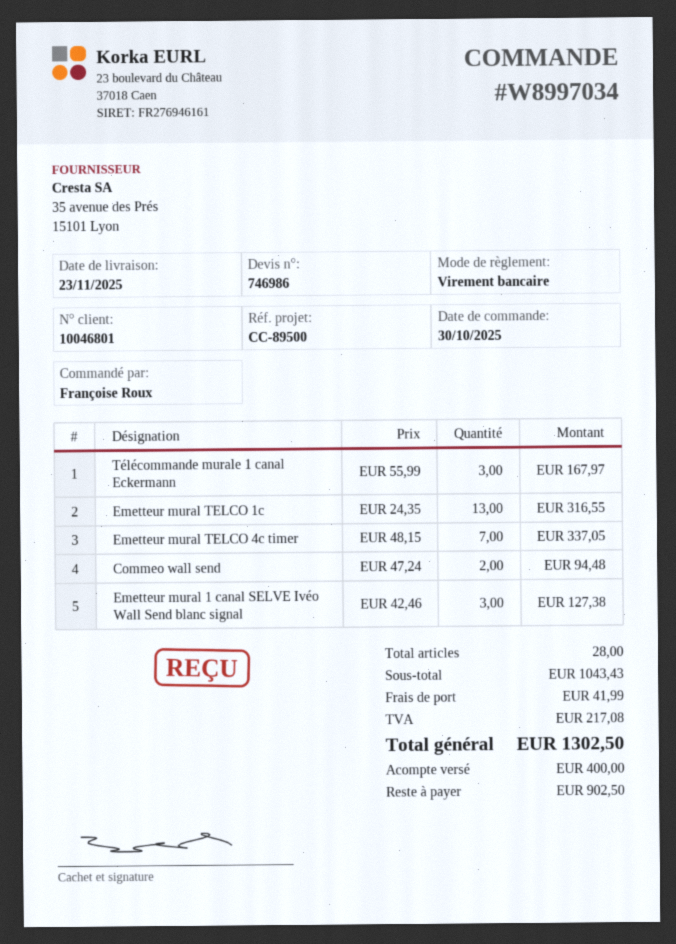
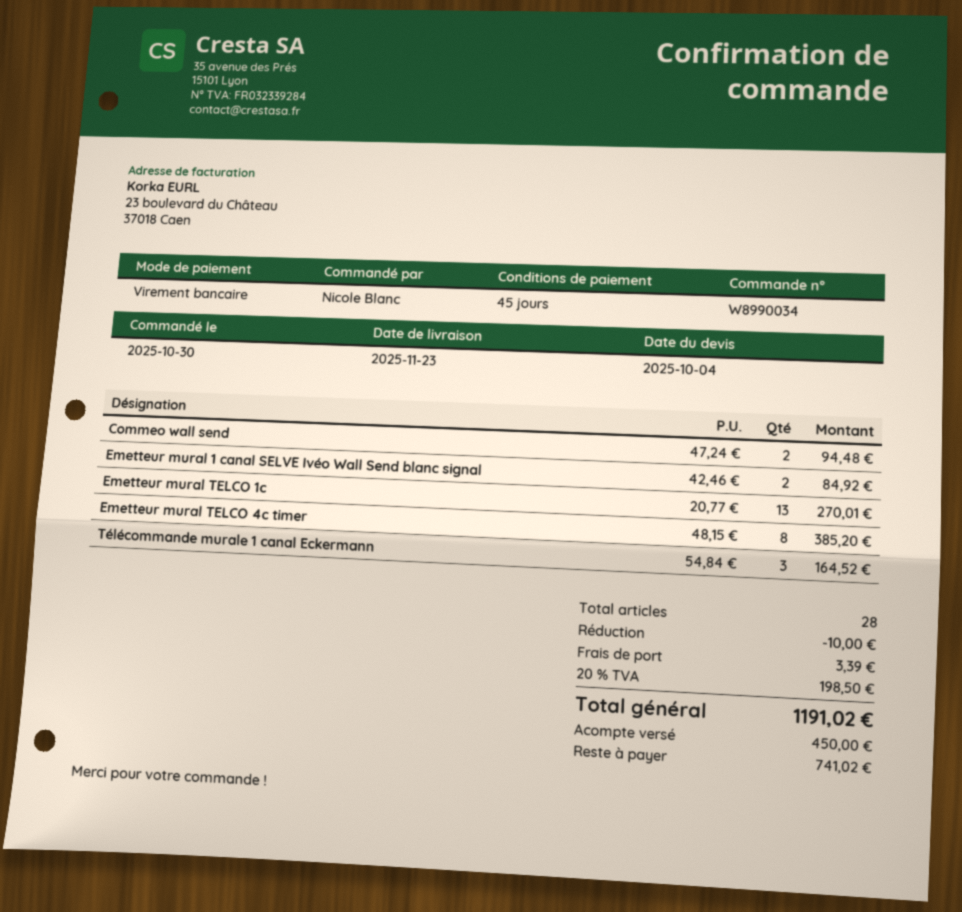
order number: W8997034 -> W8990034
ordered by: Françoise Roux -> Nicole Blanc
Télécommande murale 1 canal Eckermann: 3 x 55.99 = 167.97 -> 3 x 54.84 = 164.52
Emetteur mural TELCO 1c: 13 x 24.35 = 316.55 -> 13 x 20.77 = 270.01
Emetteur mural TELCO 4c timer: 7 x 48.15 = 337.05 -> 8 x 48.15 = 385.20
Emetteur mural 1 canal SELVE Ivéo Wall Send blanc signal: 3 x 42.46 = 127.38 -> 2 x 42.46 = 84.92
discount: none -> 10.00
shipping: 41.99 -> 3.39
tax: 217.08 -> 198.50
total: 1302.50 -> 1191.02
deposit: 400.00 -> 450.00
balance: 902.50 -> 741.02

